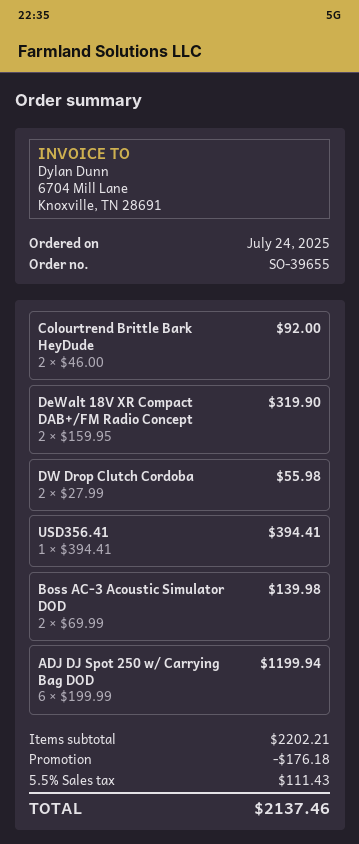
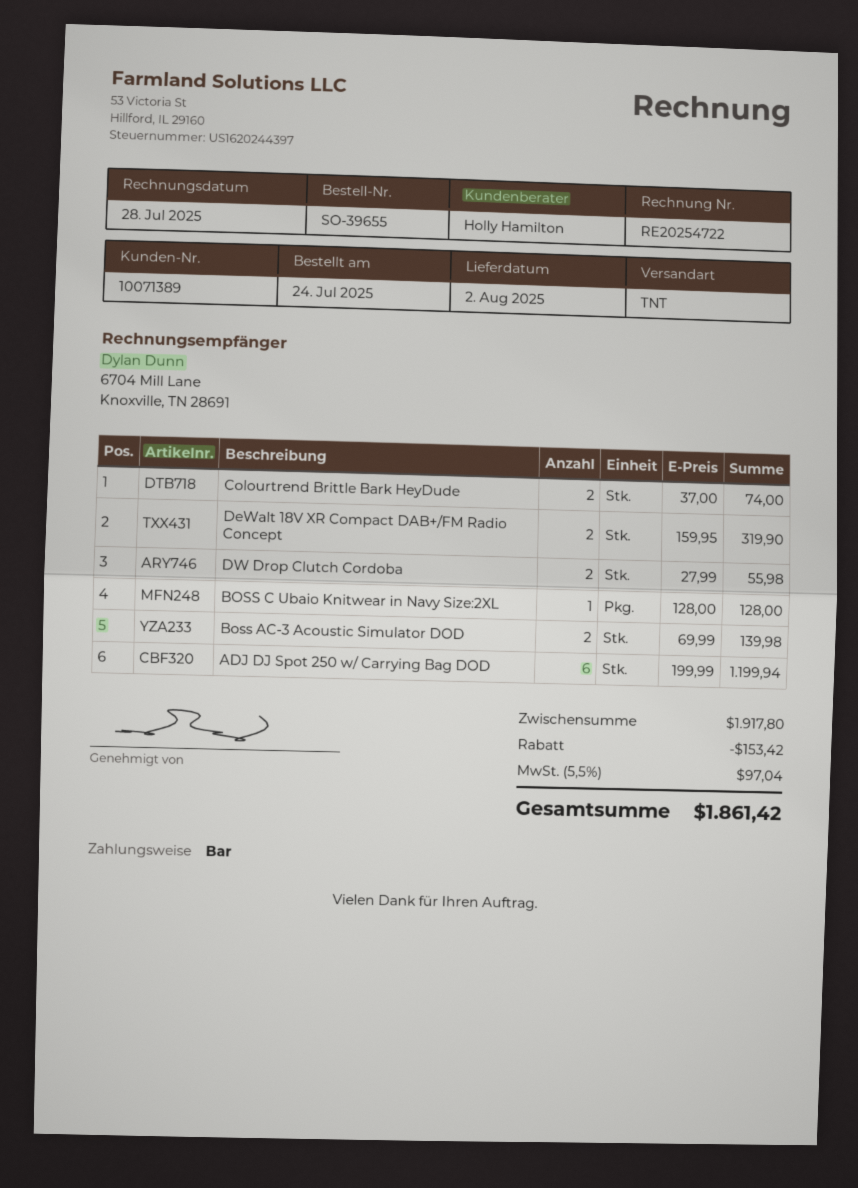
Colourtrend Brittle Bark HeyDude: 2 x 46.00 = 92.00 -> 2 x 37.00 = 74.00
USD356.41: 1 x 394.41 = 394.41 -> none
BOSS C Ubaio Knitwear in Navy Size:2XL: none -> 1 x 128.00 = 128.00
subtotal: 2202.21 -> 1917.80
discount: 176.18 -> 153.42
tax: 5.5% = 111.43 -> 5.5% = 97.04
total: 2137.46 -> 1861.42

